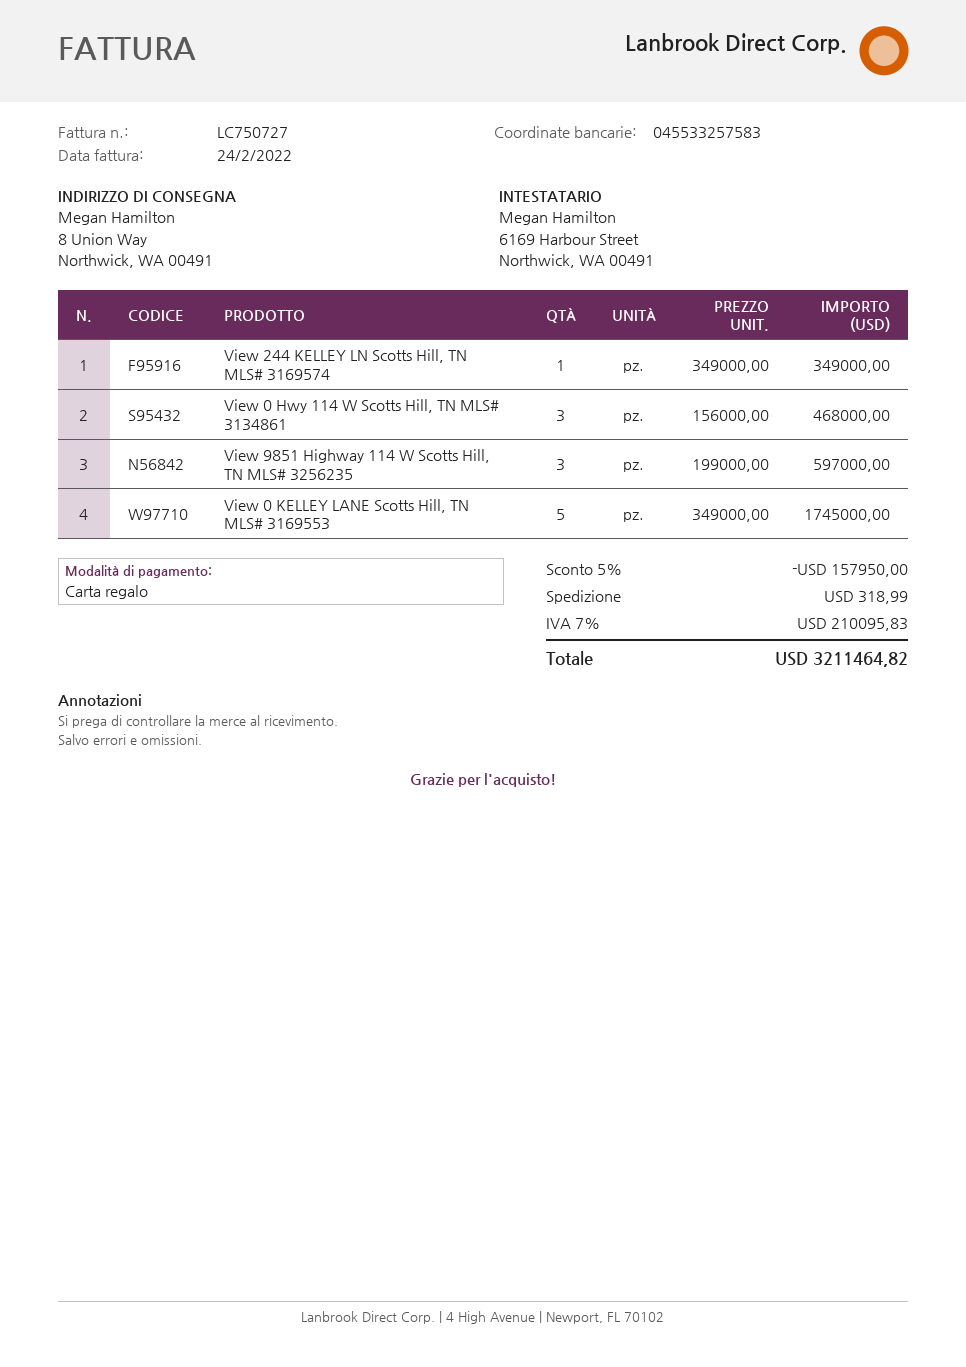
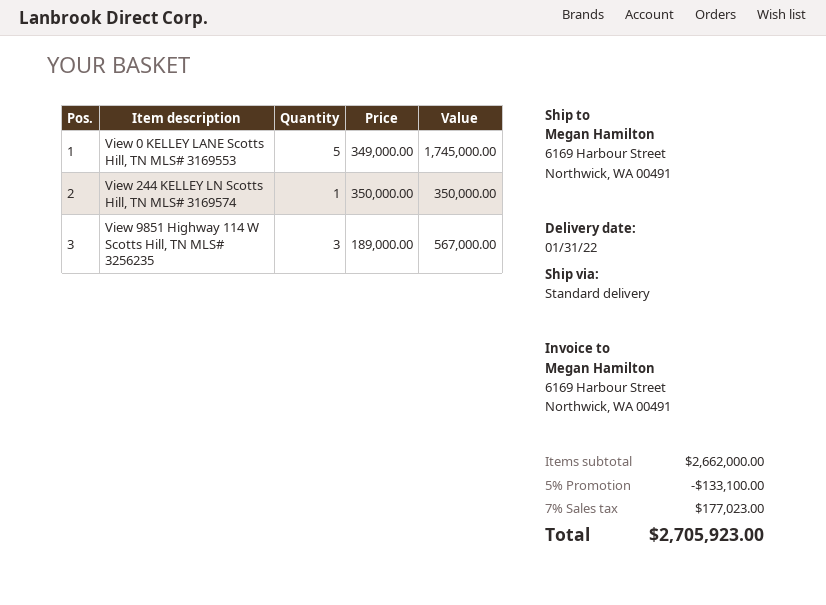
ship to: 8 Union Way, Northwick, WA 00491 -> 6169 Harbour Street, Northwick, WA 00491
View 244 KELLEY LN Scotts Hill, TN MLS# 3169574: 1 x 349000.00 = 349000.00 -> 1 x 350000.00 = 350000.00
View 0 Hwy 114 W Scotts Hill, TN MLS# 3134861: 3 x 156000.00 = 468000.00 -> none
View 9851 Highway 114 W Scotts Hill, TN MLS# 3256235: 3 x 199000.00 = 597000.00 -> 3 x 189000.00 = 567000.00
discount: 5% = 157950.00 -> 5% = 133100.00
shipping: 318.99 -> none
tax: 7% = 210095.83 -> 7% = 177023.00
total: 3211464.82 -> 2705923.00

